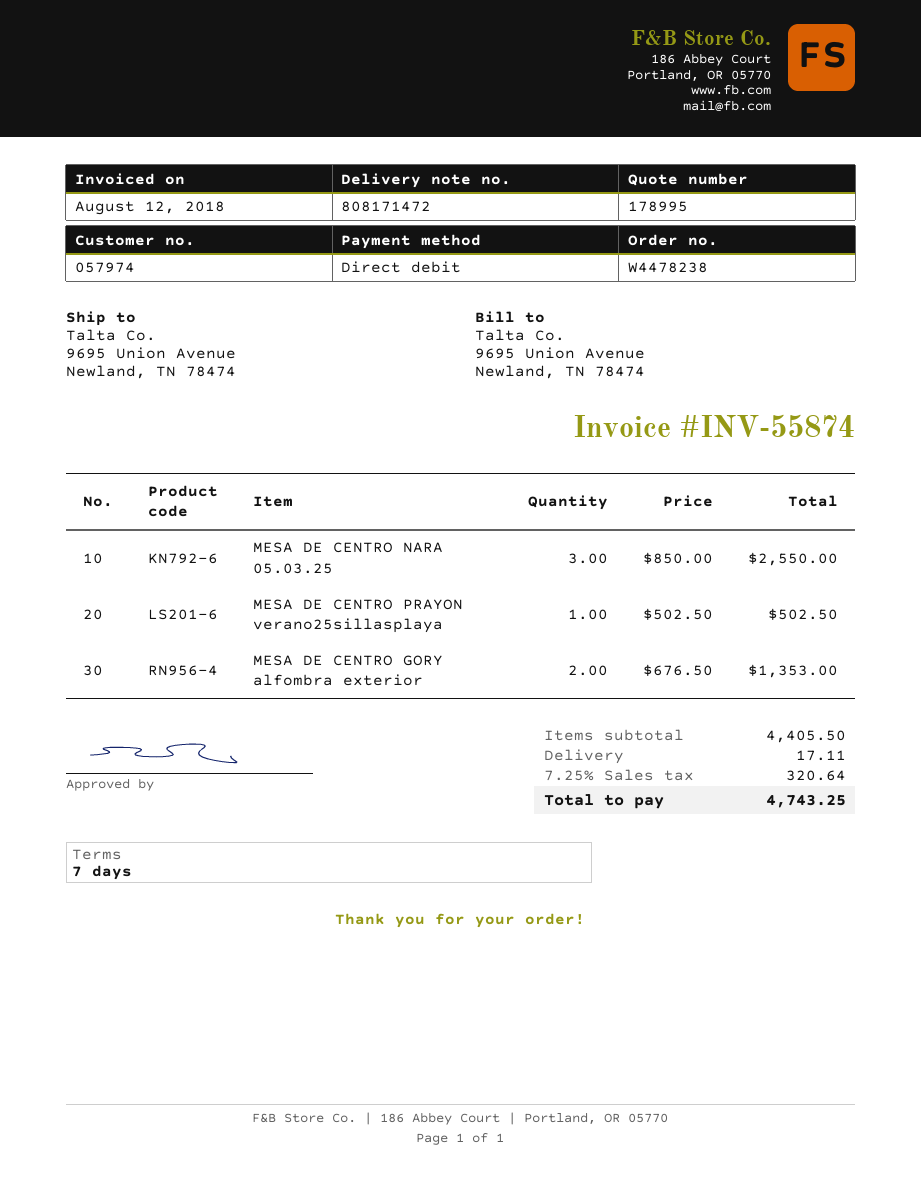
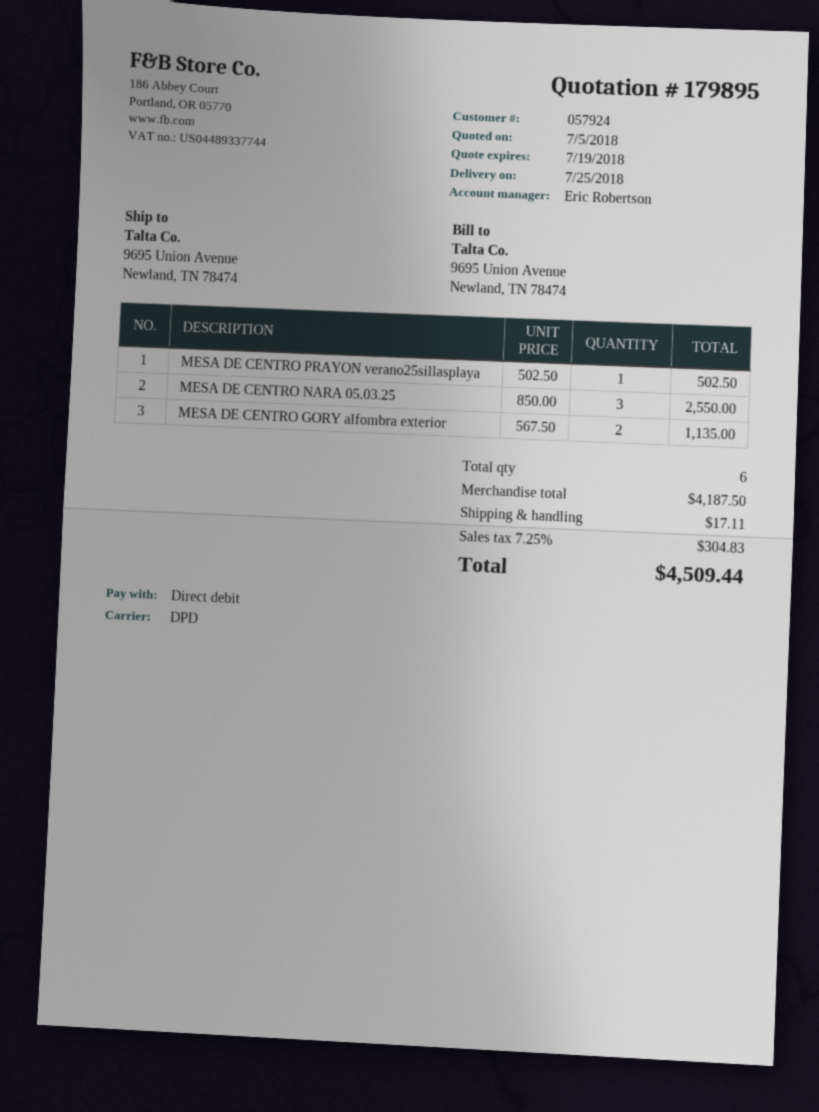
quote number: 178995 -> 179895
customer number: 057974 -> 057924
MESA DE CENTRO GORY alfombra exterior: 2 x 676.50 = 1353.00 -> 2 x 567.50 = 1135.00
subtotal: 4405.50 -> 4187.50
tax: 7.25% = 320.64 -> 7.25% = 304.83
total: 4743.25 -> 4509.44

